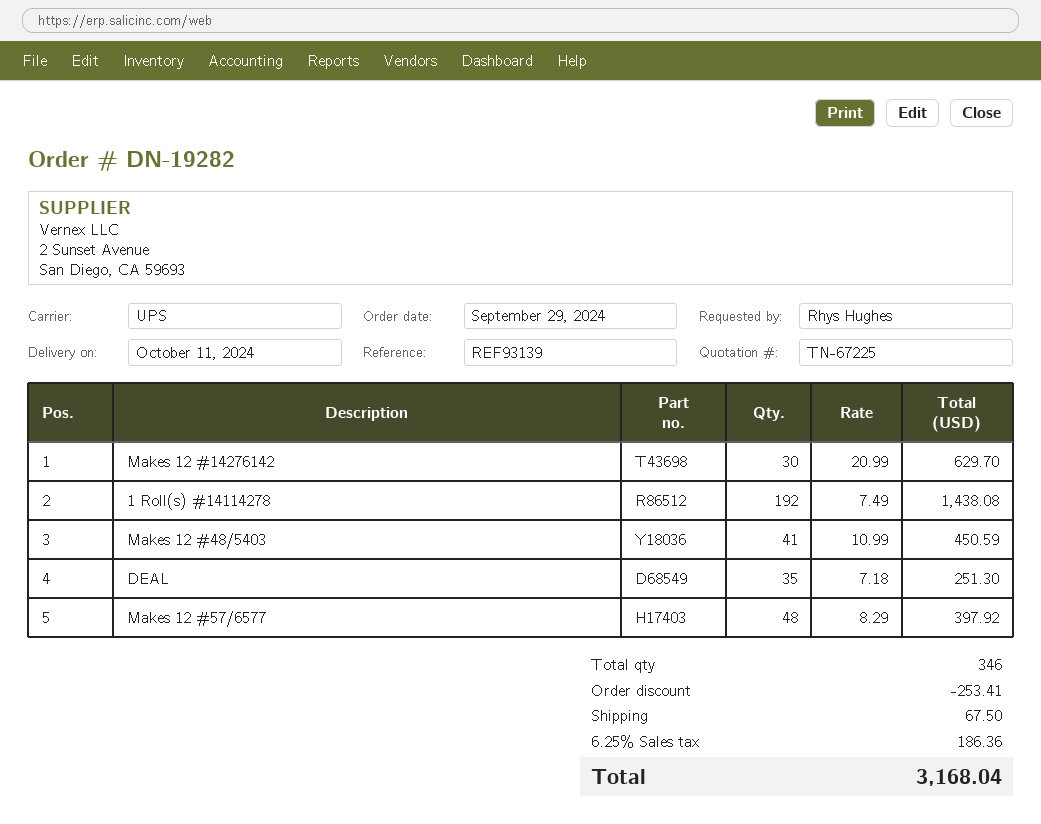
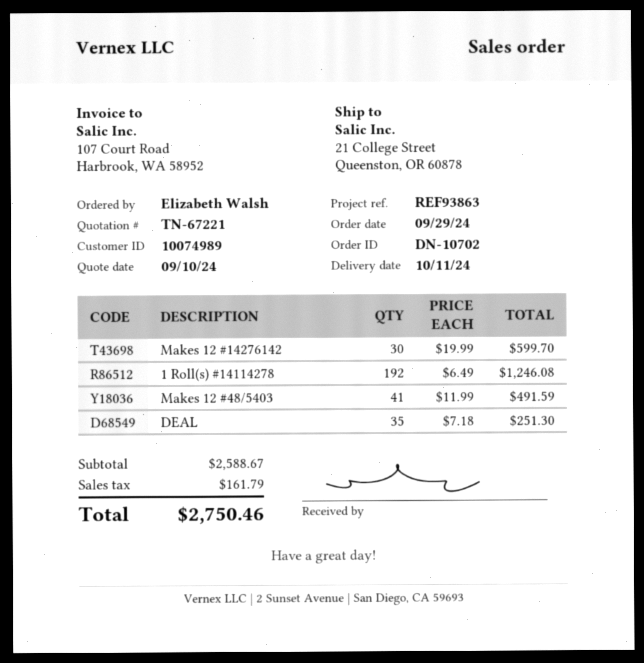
quote number: TN-67225 -> TN-67221
order number: DN-19282 -> DN-10702
reference: REF93139 -> REF93863
ordered by: Rhys Hughes -> Elizabeth Walsh
Makes 12 #14276142: 30 x 20.99 = 629.70 -> 30 x 19.99 = 599.70
1 Roll(s) #14114278: 192 x 7.49 = 1438.08 -> 192 x 6.49 = 1246.08
Makes 12 #48/5403: 41 x 10.99 = 450.59 -> 41 x 11.99 = 491.59
Makes 12 #57/6577: 48 x 8.29 = 397.92 -> none
discount: 253.41 -> none
shipping: 67.50 -> none
tax: 186.36 -> 161.79
total: 3168.04 -> 2750.46

